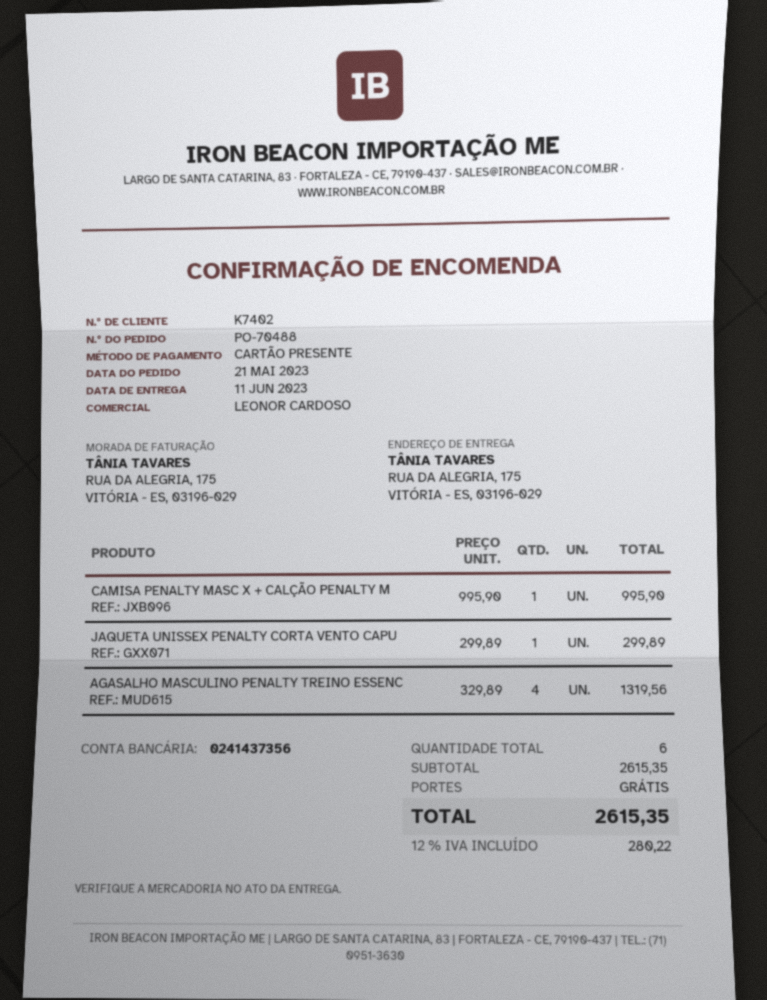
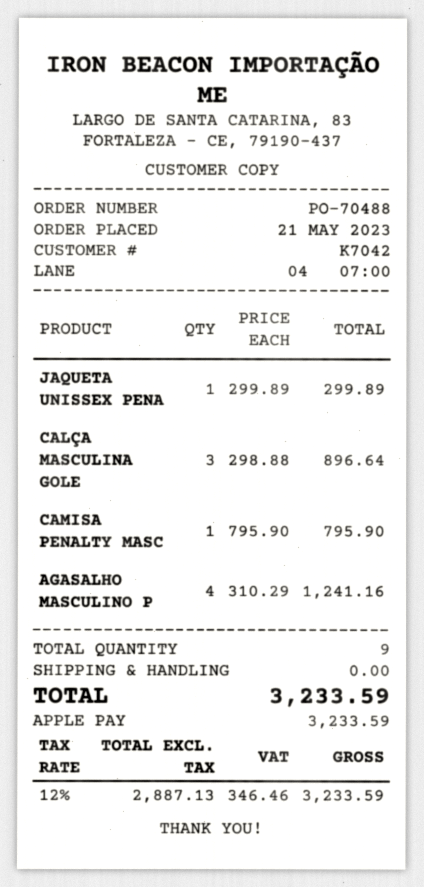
customer number: K7402 -> K7042
payment method: gift card -> Apple Pay
CAMISA PENALTY MASC X + CALÇÃO PENALTY M: 1 x 995.90 = 995.90 -> 1 x 795.90 = 795.90
AGASALHO MASCULINO PENALTY TREINO ESSENC: 4 x 329.89 = 1319.56 -> 4 x 310.29 = 1241.16
CALÇA MASCULINA GOLE: none -> 3 x 298.88 = 896.64
total quantity: 6 -> 9
tax: 12% = 280.22 -> 12% = 346.46
total: 2615.35 -> 3233.59

